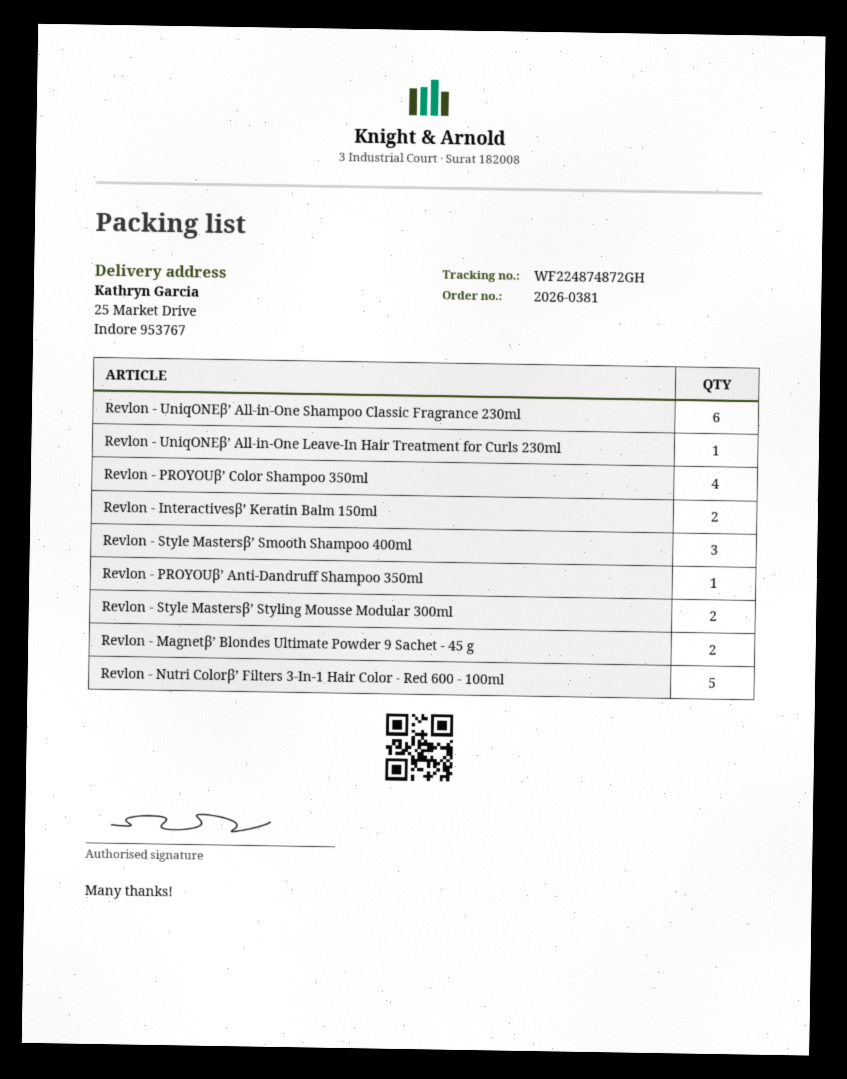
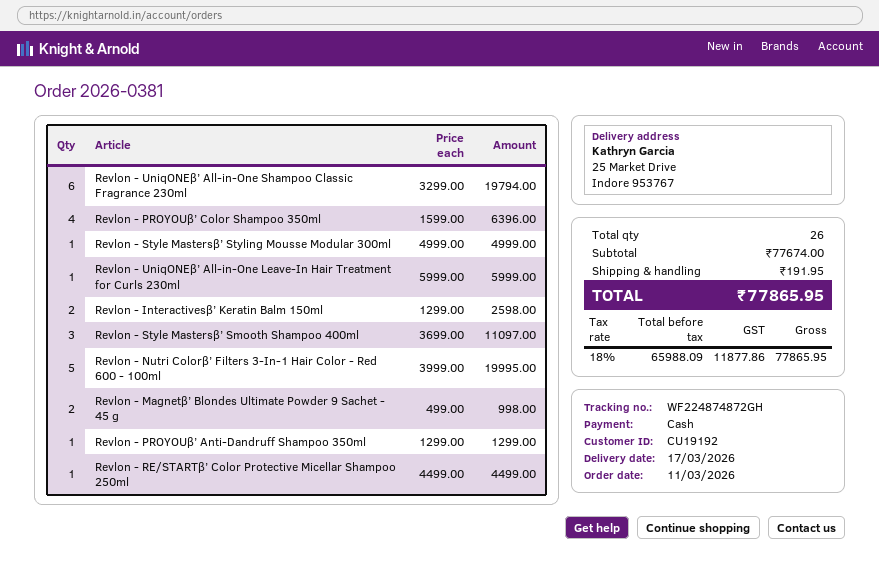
Revlon - Style Mastersβ’ Styling Mousse Modular 300ml: 2 -> 1
Revlon - RE/STARTβ’ Color Protective Micellar Shampoo 250ml: none -> 1

